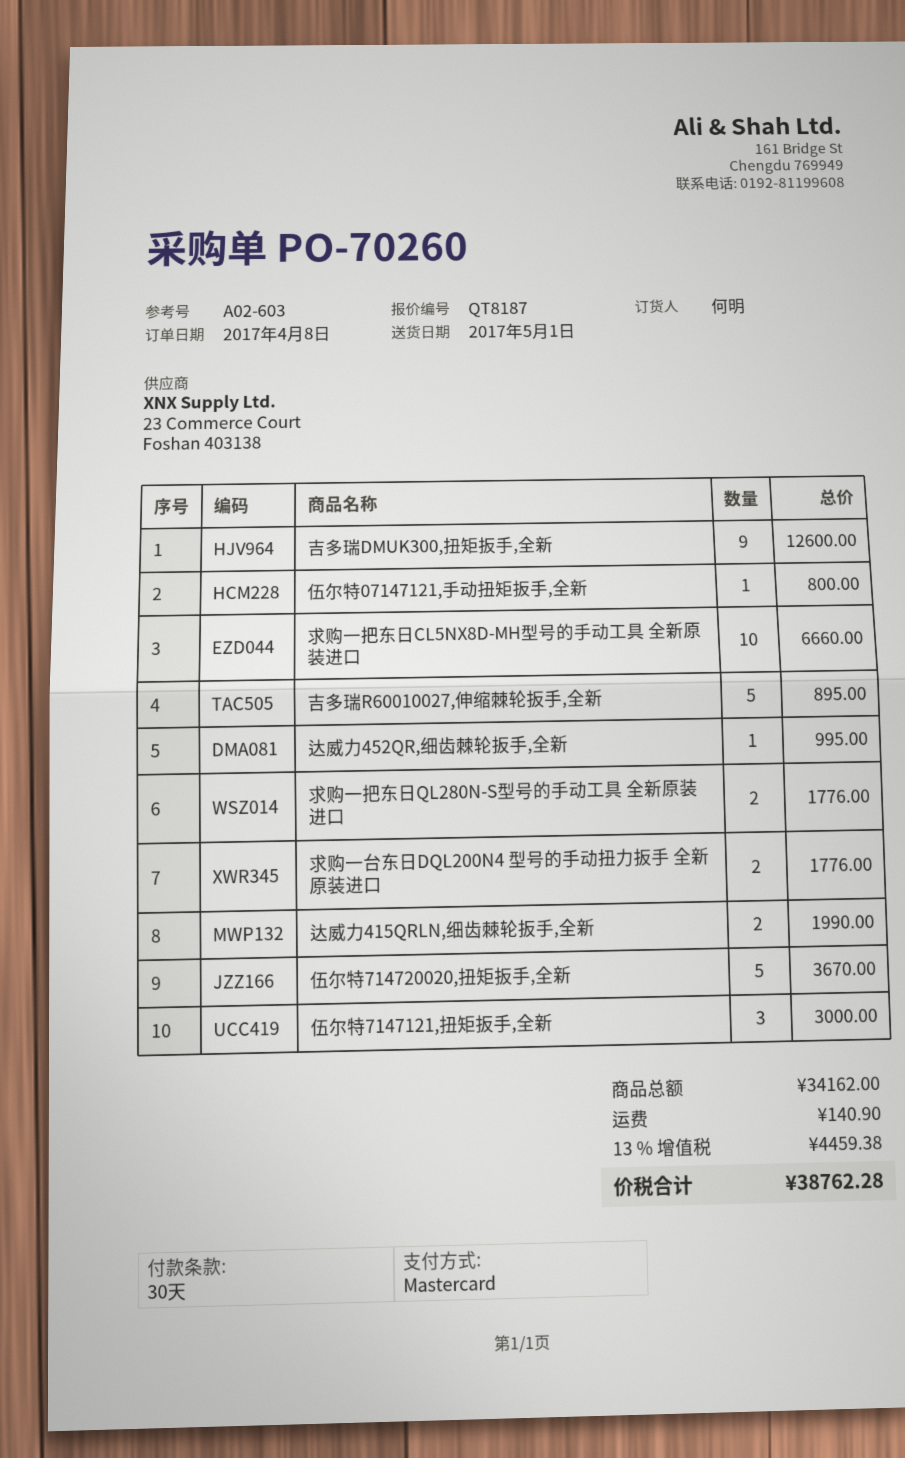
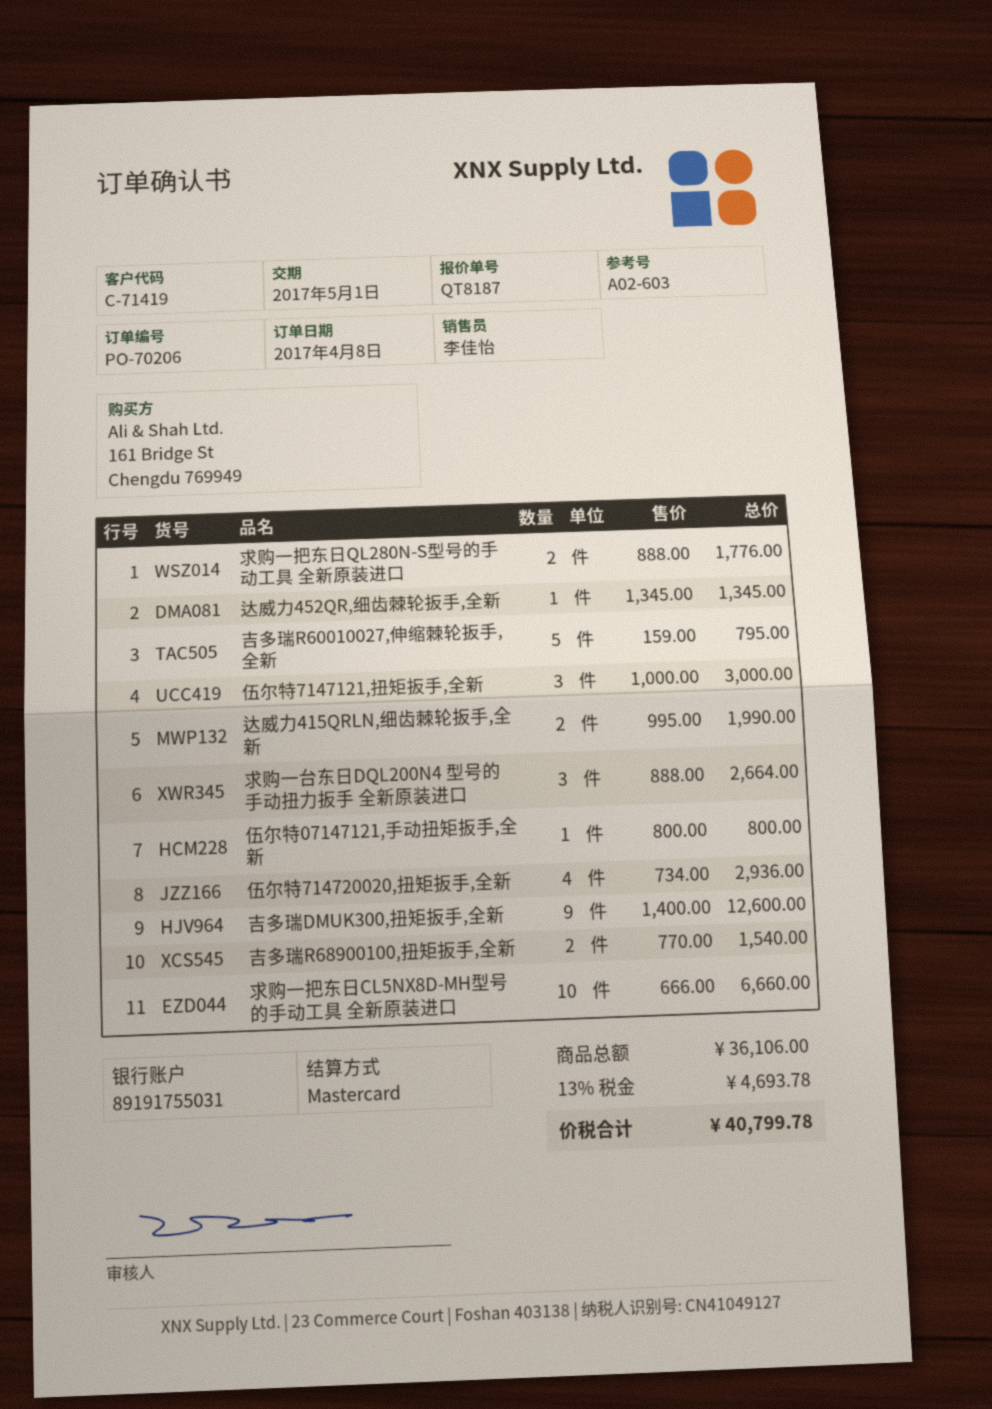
order number: PO-70260 -> PO-70206
吉多瑞R60010027,伸缩棘轮扳手,全新: 5 for 895.00 -> 5 for 795.00
达威力452QR,细齿棘轮扳手,全新: 1 for 995.00 -> 1 for 1345.00
求购一台东日DQL200N4 型号的手动扭力扳手 全新原装进口: 2 for 1776.00 -> 3 for 2664.00
伍尔特714720020,扭矩扳手,全新: 5 for 3670.00 -> 4 for 2936.00
吉多瑞R68900100,扭矩扳手,全新: none -> 2 for 1540.00
subtotal: 34162.00 -> 36106.00
shipping: 140.90 -> none
tax: 13% = 4459.38 -> 13% = 4693.78
total: 38762.28 -> 40799.78

